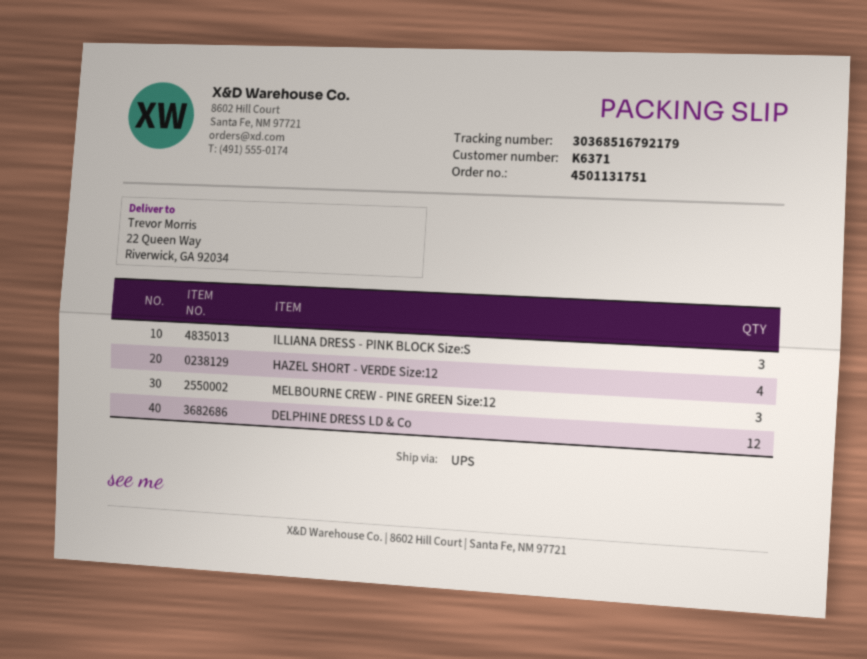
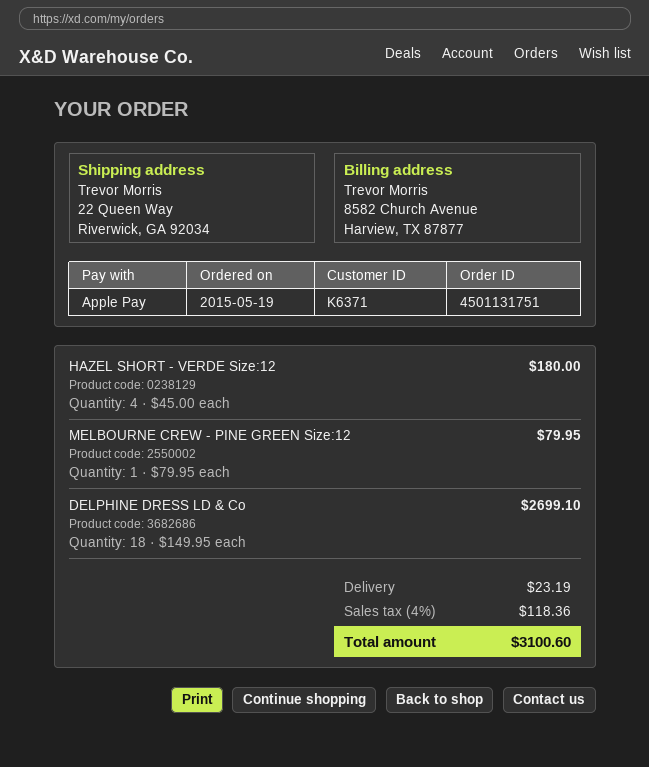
ILLIANA DRESS - PINK BLOCK Size:S: 3 -> none
MELBOURNE CREW - PINE GREEN Size:12: 3 -> 1
DELPHINE DRESS LD & Co: 12 -> 18

